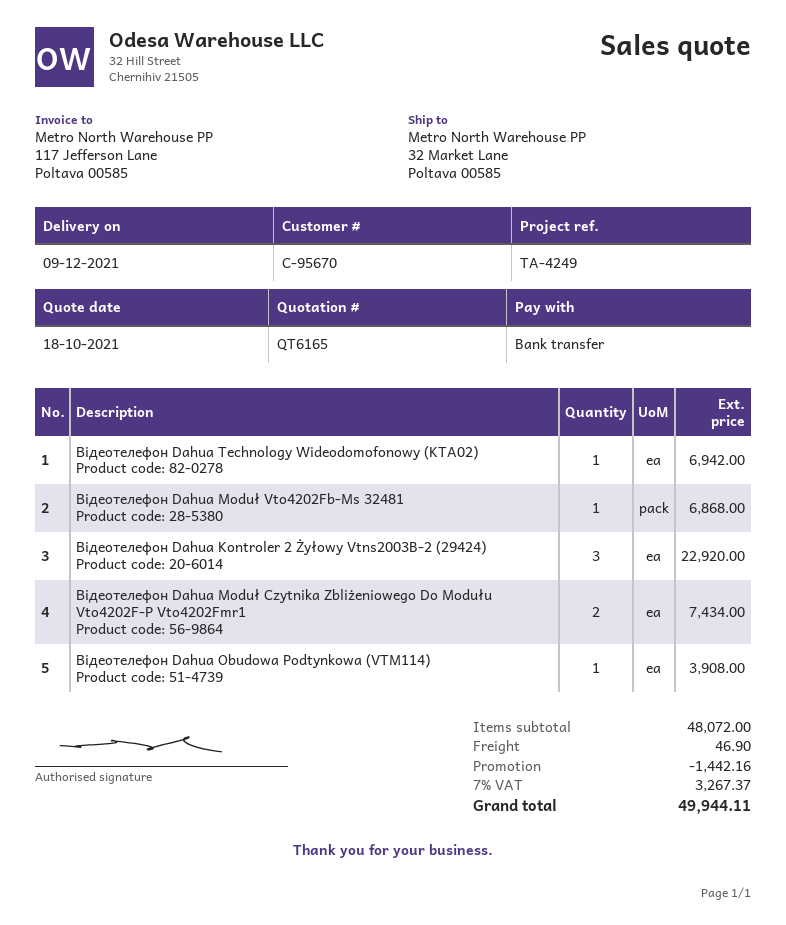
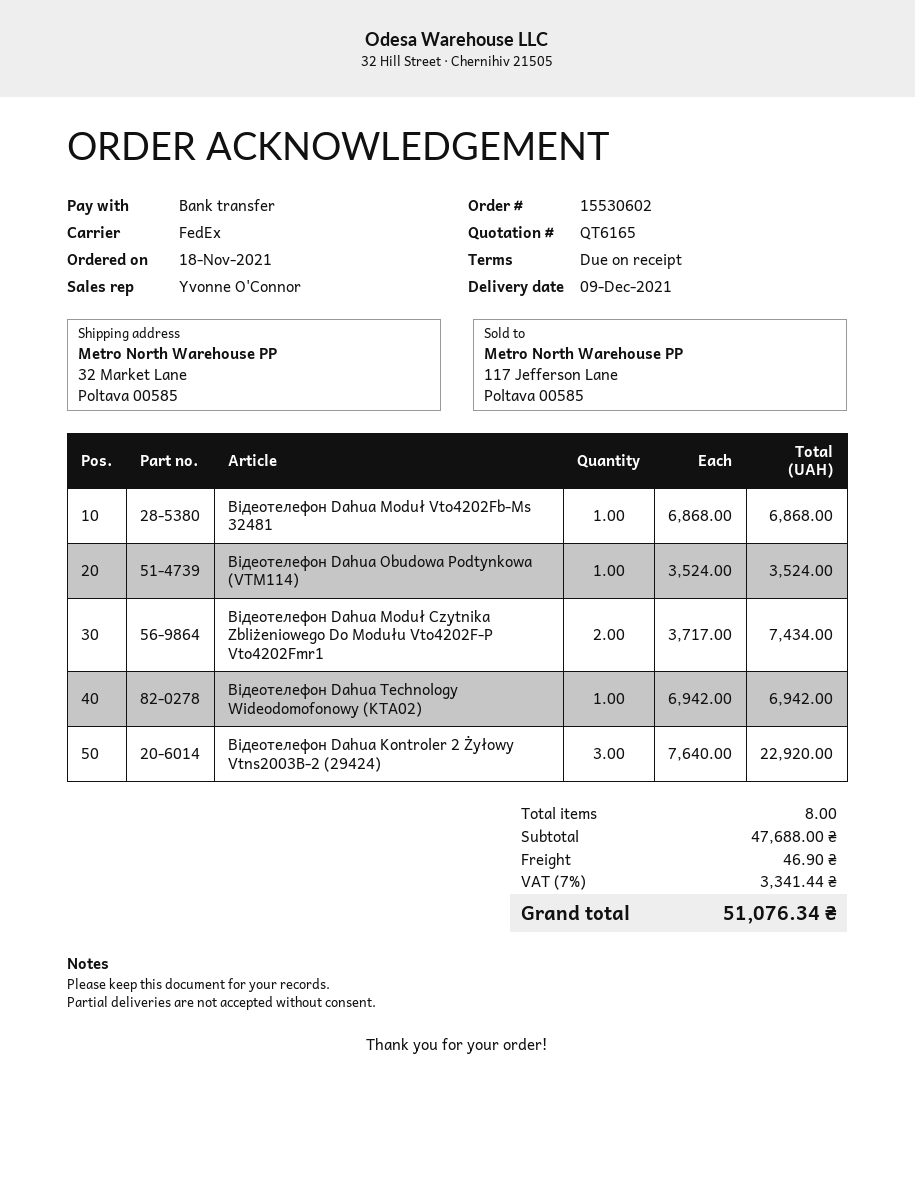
Відеотелефон Dahua Obudowa Podtynkowa (VTM114): 1 for 3908.00 -> 1 for 3524.00
subtotal: 48072.00 -> 47688.00
discount: 1442.16 -> none
tax: 7% = 3267.37 -> 7% = 3341.44
total: 49944.11 -> 51076.34

